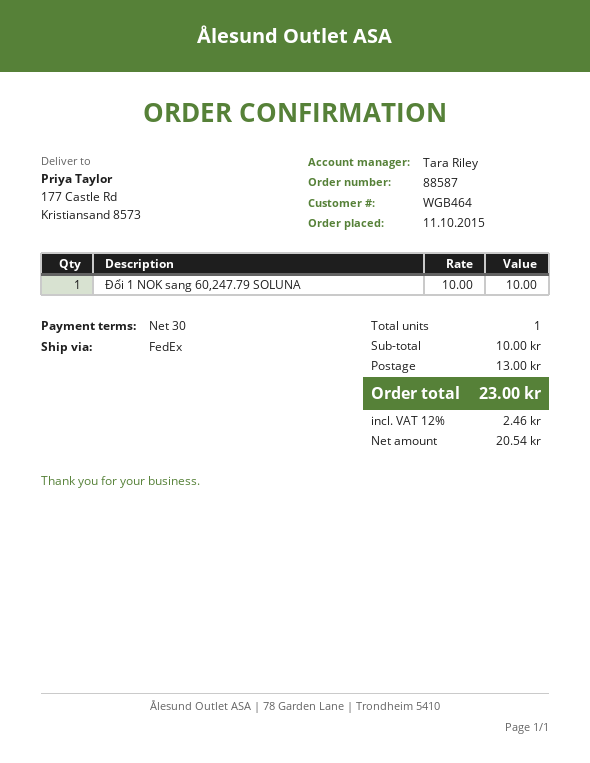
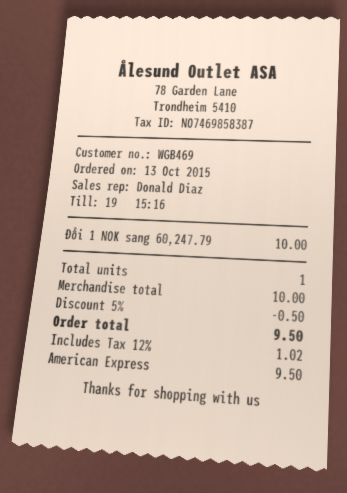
order date: 2015-10-11 -> 2015-10-13
customer number: WGB464 -> WGB469
sales rep: Tara Riley -> Donald Diaz
discount: none -> 5% = 0.50
shipping: 13.00 -> none
tax: 12% = 2.46 -> 12% = 1.02
total: 23.00 -> 9.50

